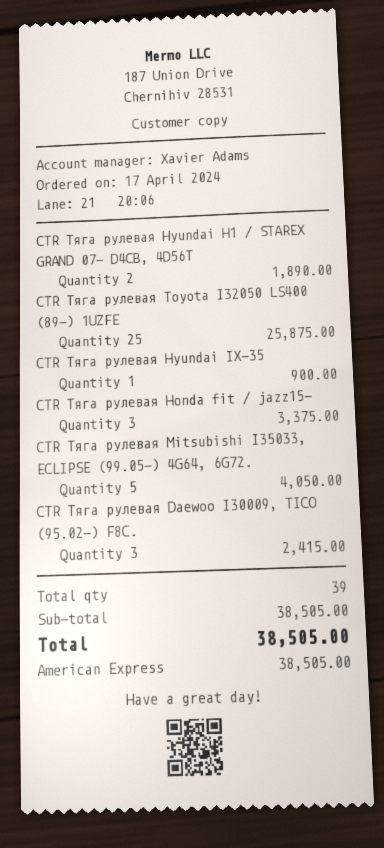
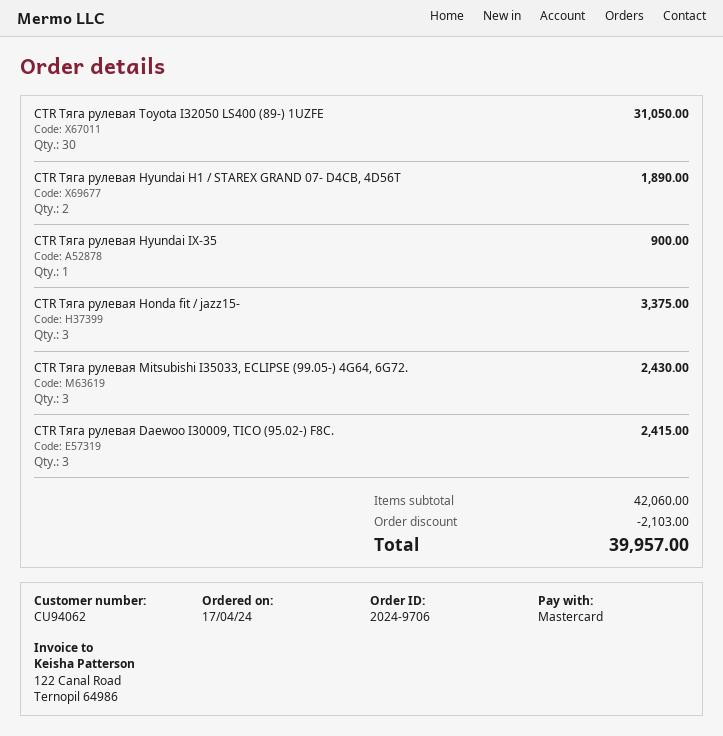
payment method: American Express -> Mastercard
CTR Тяга рулевая Toyota I32050 LS400 (89-) 1UZFE: 25 for 25875.00 -> 30 for 31050.00
CTR Тяга рулевая Mitsubishi I35033, ECLIPSE (99.05-) 4G64, 6G72.: 5 for 4050.00 -> 3 for 2430.00
subtotal: 38505.00 -> 42060.00
discount: none -> 2103.00
total: 38505.00 -> 39957.00

